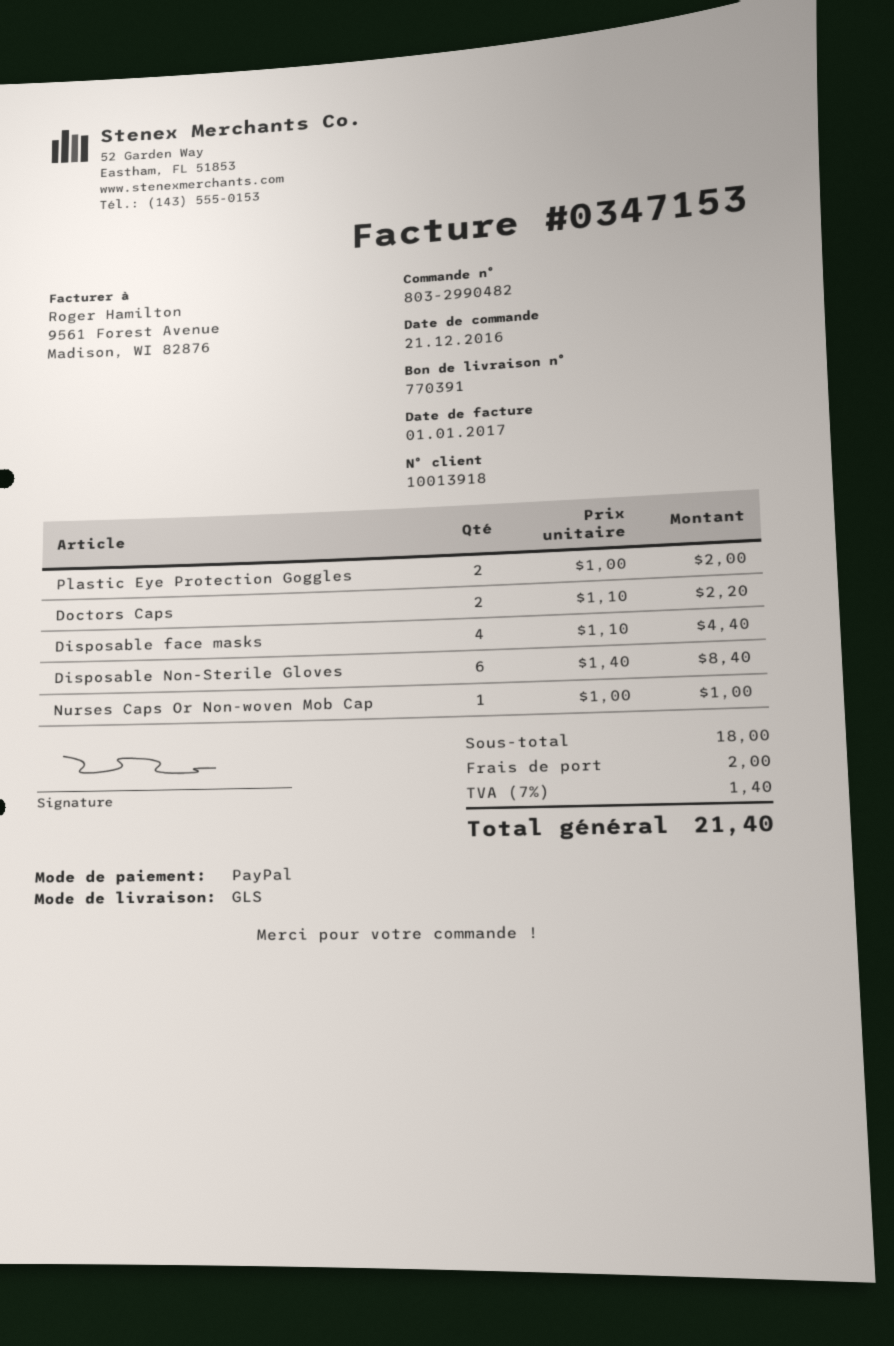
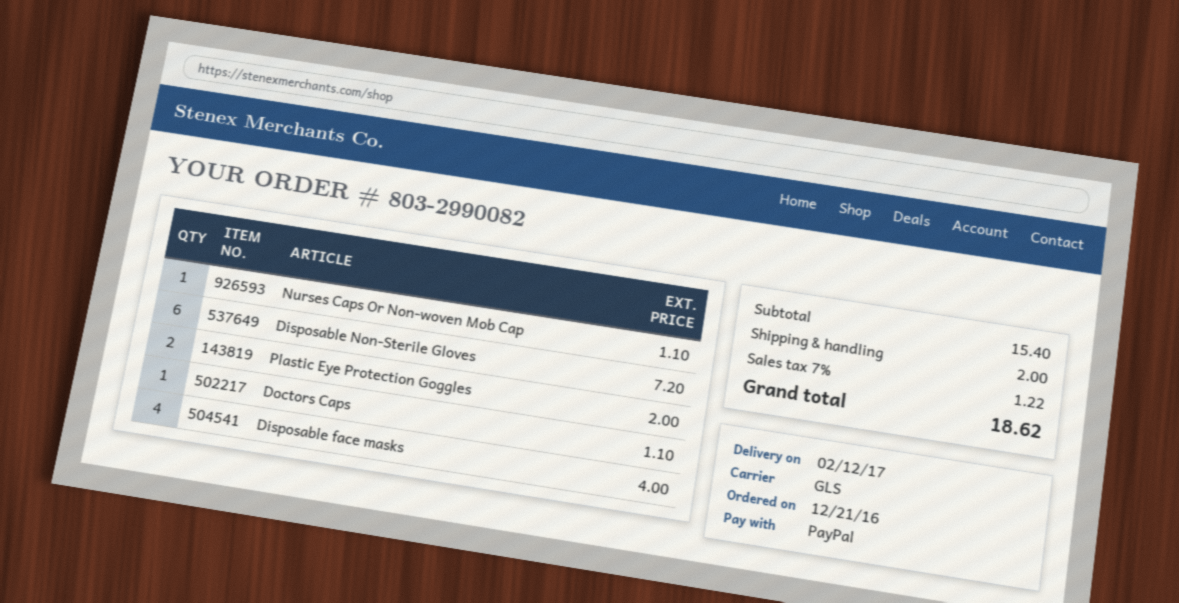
order number: 803-2990482 -> 803-2990082
Doctors Caps: 2 for 2.20 -> 1 for 1.10
Disposable face masks: 4 for 4.40 -> 4 for 4.00
Disposable Non-Sterile Gloves: 6 for 8.40 -> 6 for 7.20
Nurses Caps Or Non-woven Mob Cap: 1 for 1.00 -> 1 for 1.10
subtotal: 18.00 -> 15.40
tax: 7% = 1.40 -> 7% = 1.22
total: 21.40 -> 18.62

